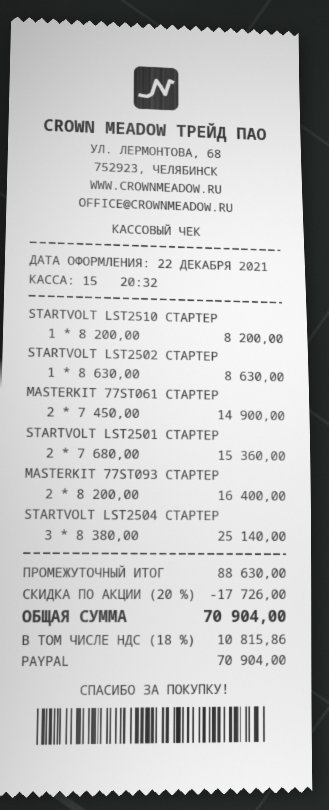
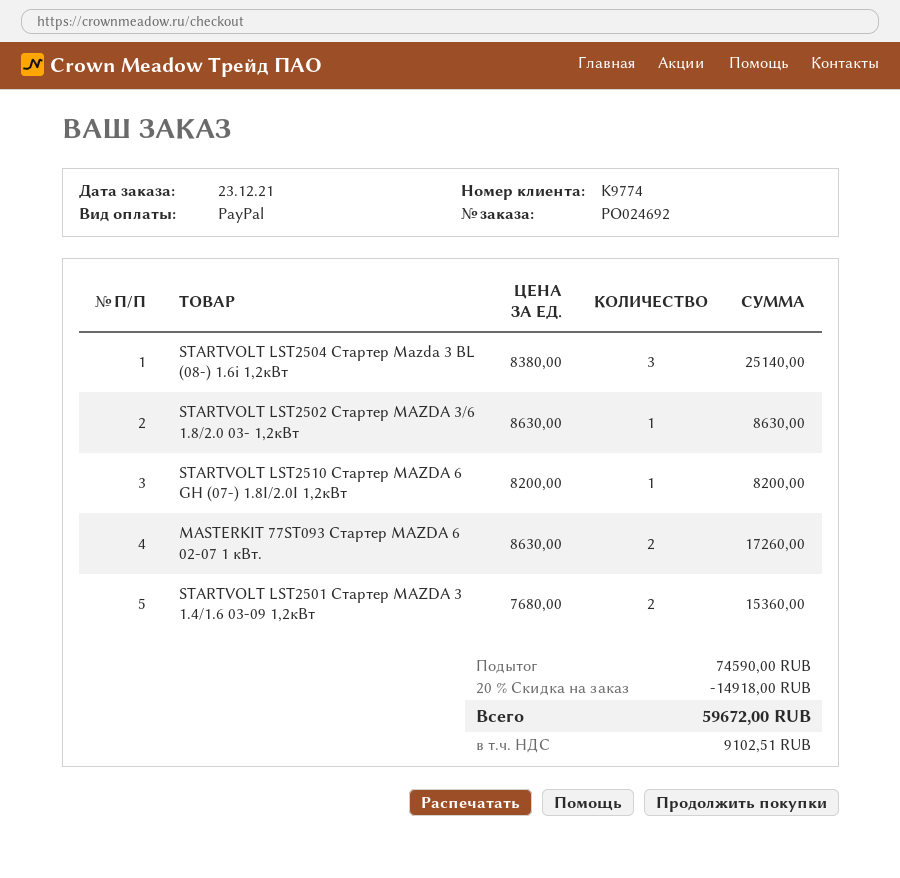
order date: 2021-12-22 -> 2021-12-23
MASTERKIT 77ST061 СТАРТЕР: 2 x 7450.00 = 14900.00 -> none
MASTERKIT 77ST093 СТАРТЕР: 2 x 8200.00 = 16400.00 -> 2 x 8630.00 = 17260.00
subtotal: 88630.00 -> 74590.00
discount: 20% = 17726.00 -> 20% = 14918.00
tax: 10815.86 -> 9102.51
total: 70904.00 -> 59672.00

